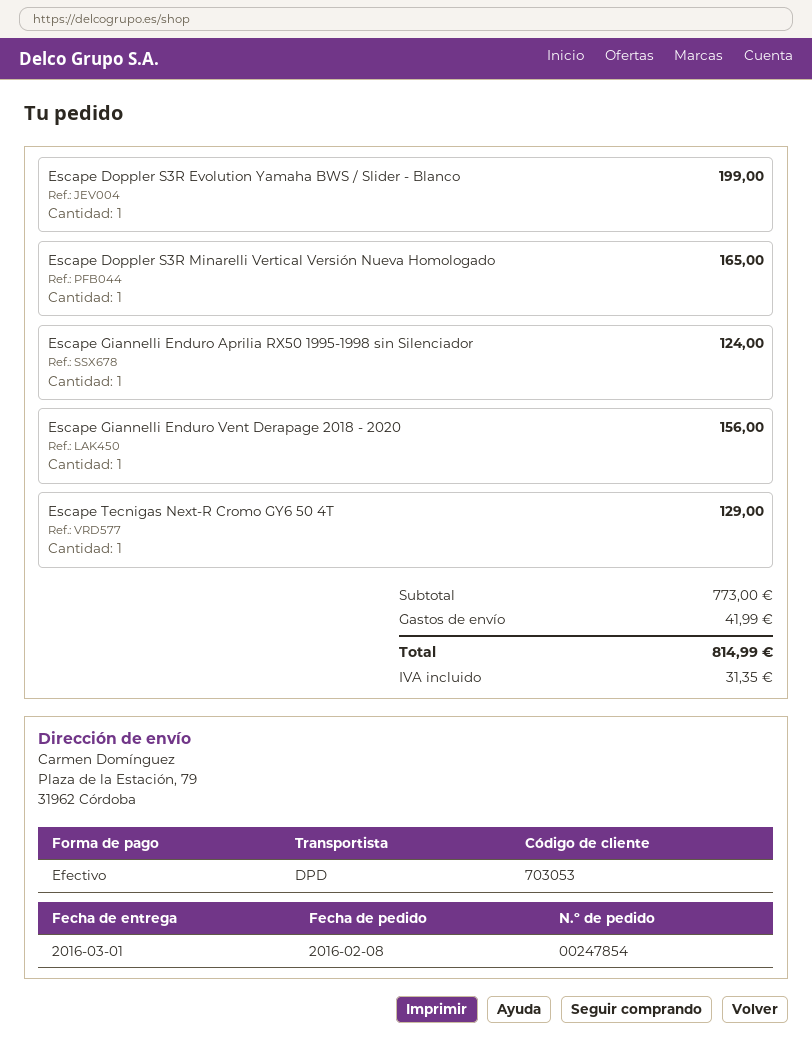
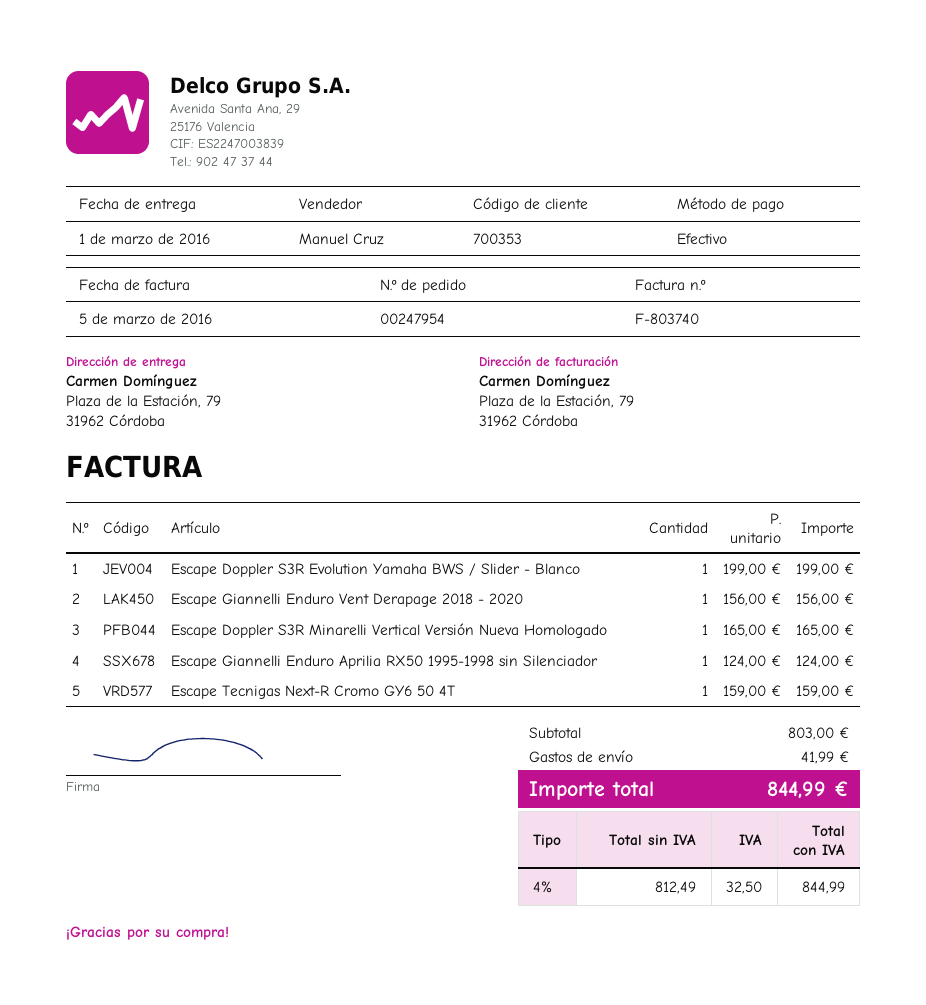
order number: 00247854 -> 00247954
customer number: 703053 -> 700353
Escape Tecnigas Next-R Cromo GY6 50 4T: 1 for 129.00 -> 1 for 159.00
subtotal: 773.00 -> 803.00
tax: 31.35 -> 32.50
total: 814.99 -> 844.99

